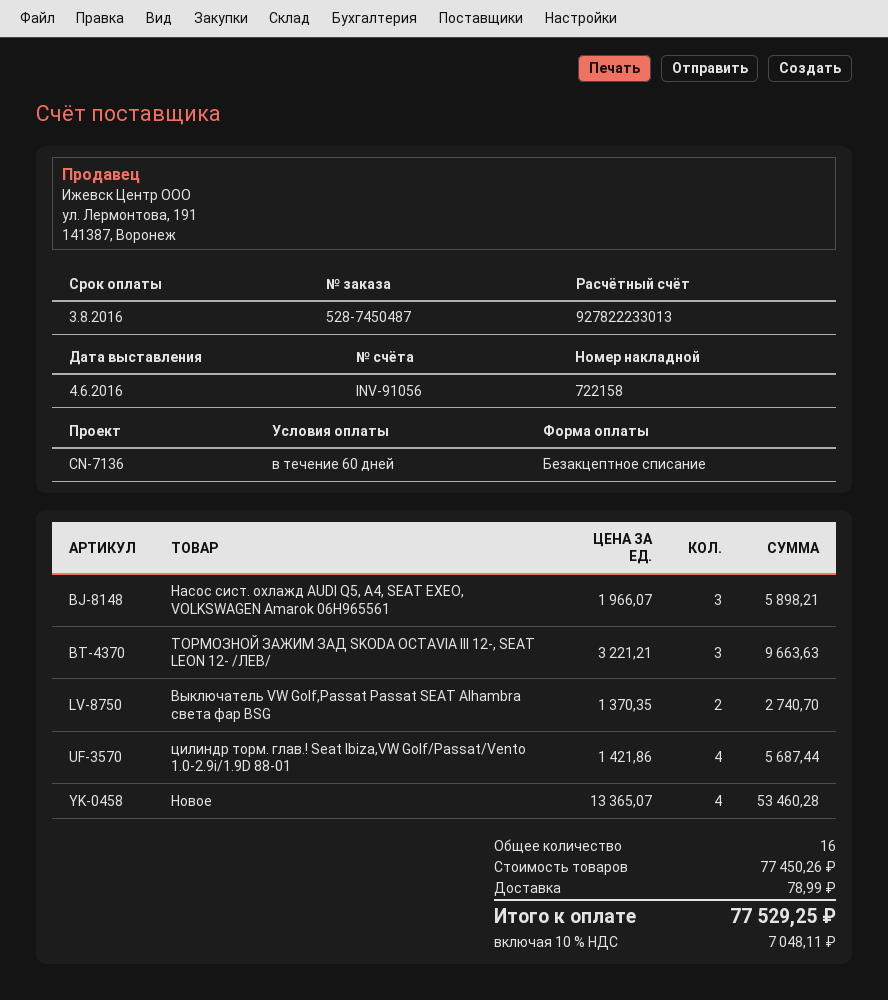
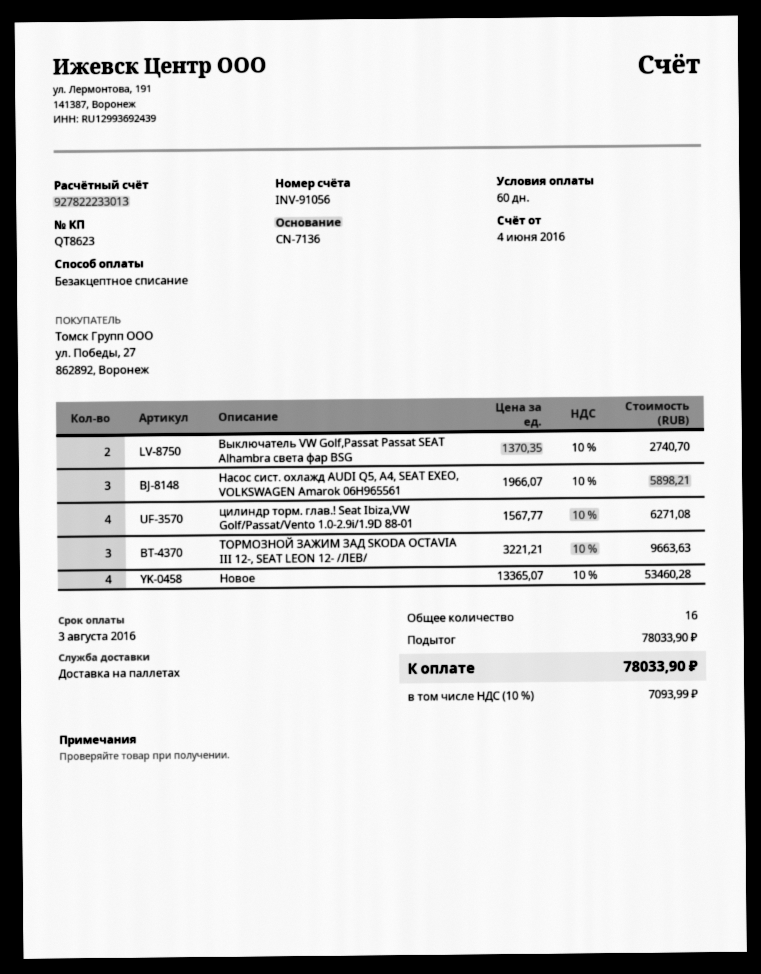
цилиндр торм. глав.! Seat Ibiza,VW Golf/Passat/Vento 1.0-2.9i/1.9D 88-01: 4 x 1421.86 = 5687.44 -> 4 x 1567.77 = 6271.08
subtotal: 77450.26 -> 78033.90
shipping: 78.99 -> none
tax: 10% = 7048.11 -> 10% = 7093.99
total: 77529.25 -> 78033.90

